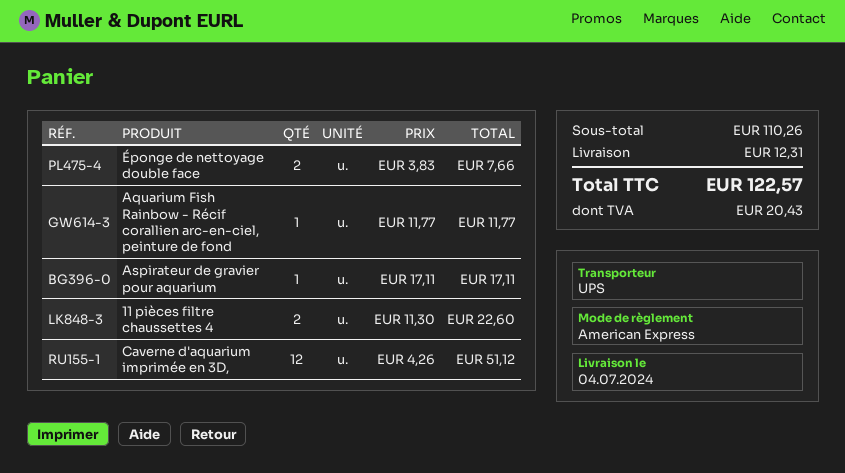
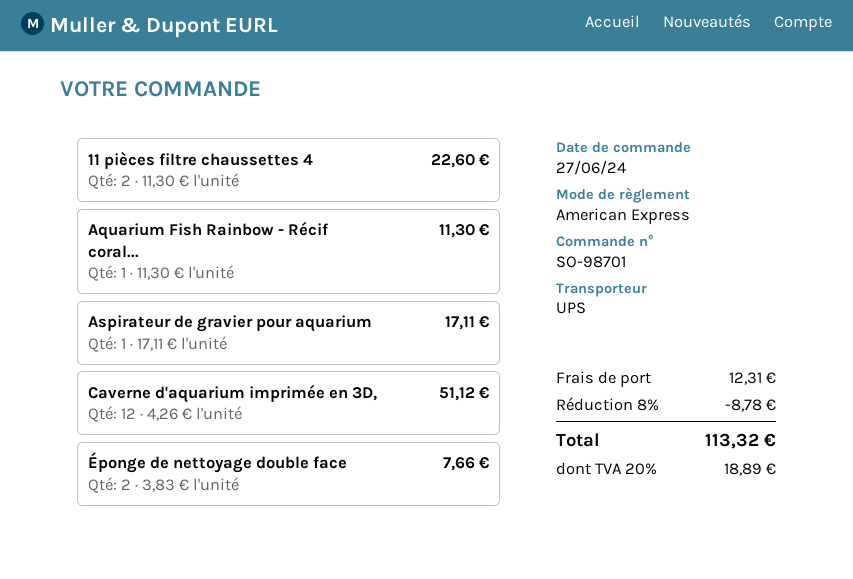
Aquarium Fish Rainbow - Récif corallien arc-en-ciel, peinture de fond: 1 x 11.77 = 11.77 -> 1 x 11.30 = 11.30
discount: none -> 8% = 8.78
tax: 20.43 -> 18.89
total: 122.57 -> 113.32

